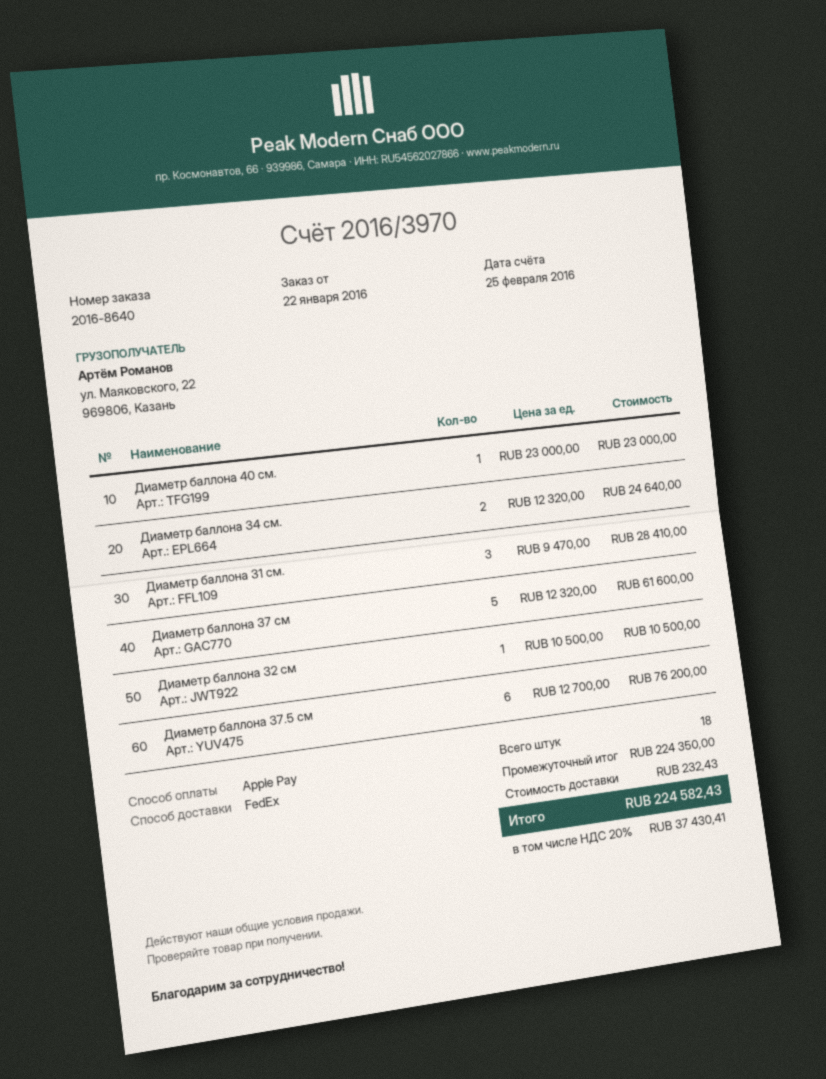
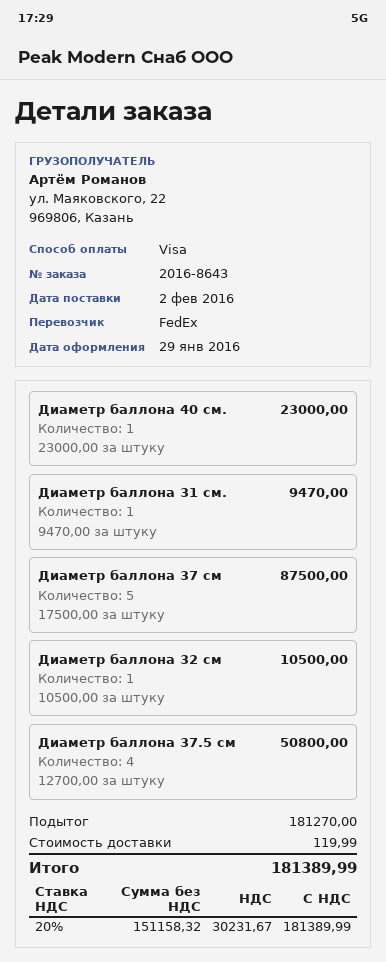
order number: 2016-8640 -> 2016-8643
order date: 2016-01-22 -> 2016-01-29
payment method: Apple Pay -> Visa
Диаметр баллона 34 см.: 2 x 12320.00 = 24640.00 -> none
Диаметр баллона 31 см.: 3 x 9470.00 = 28410.00 -> 1 x 9470.00 = 9470.00
Диаметр баллона 37 см: 5 x 12320.00 = 61600.00 -> 5 x 17500.00 = 87500.00
Диаметр баллона 37.5 см: 6 x 12700.00 = 76200.00 -> 4 x 12700.00 = 50800.00
subtotal: 224350.00 -> 181270.00
shipping: 232.43 -> 119.99
tax: 20% = 37430.41 -> 20% = 30231.67
total: 224582.43 -> 181389.99

